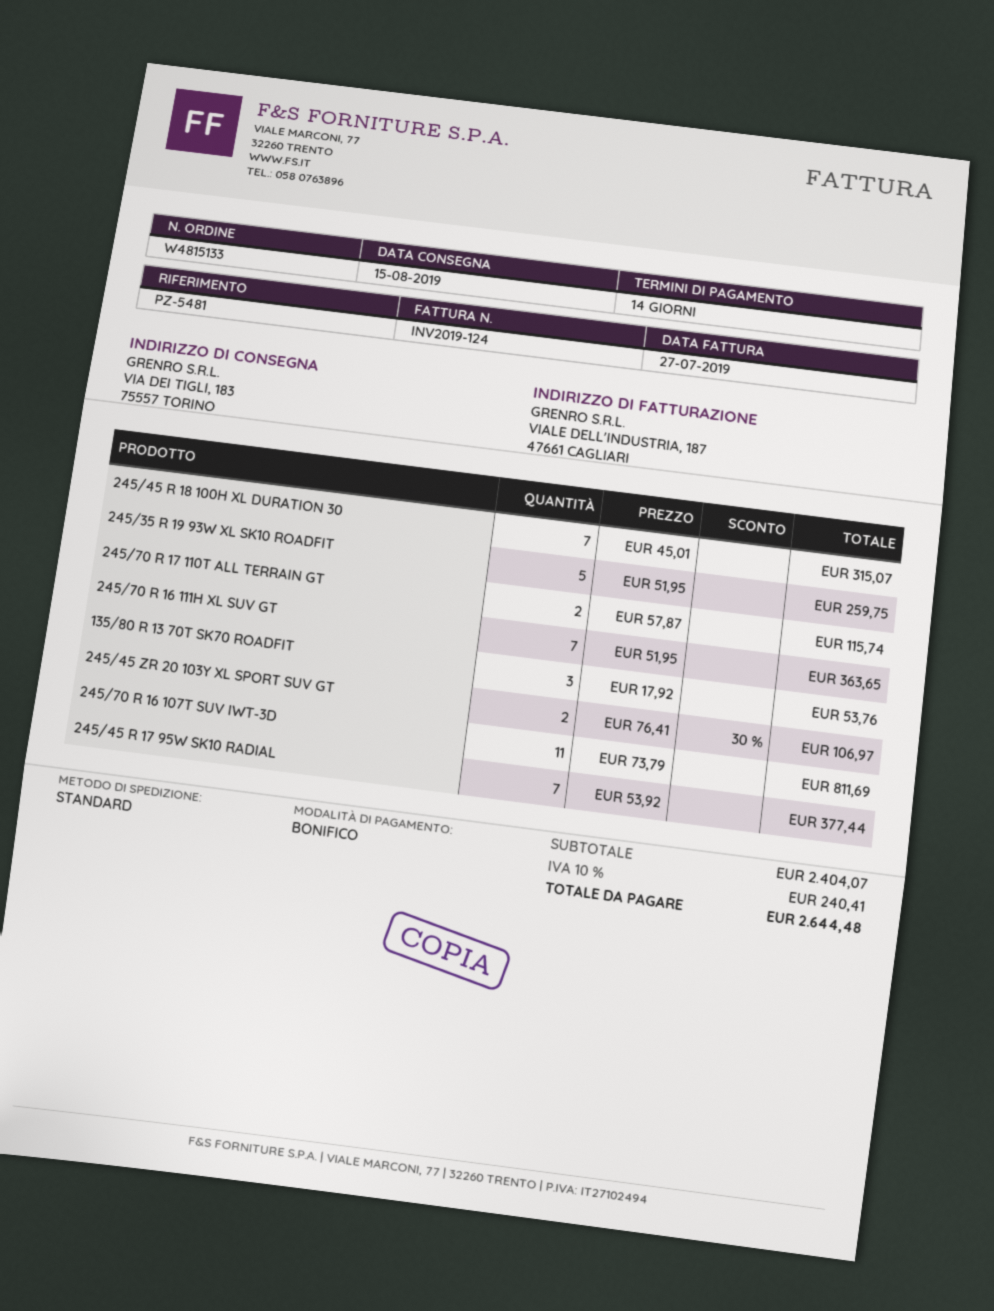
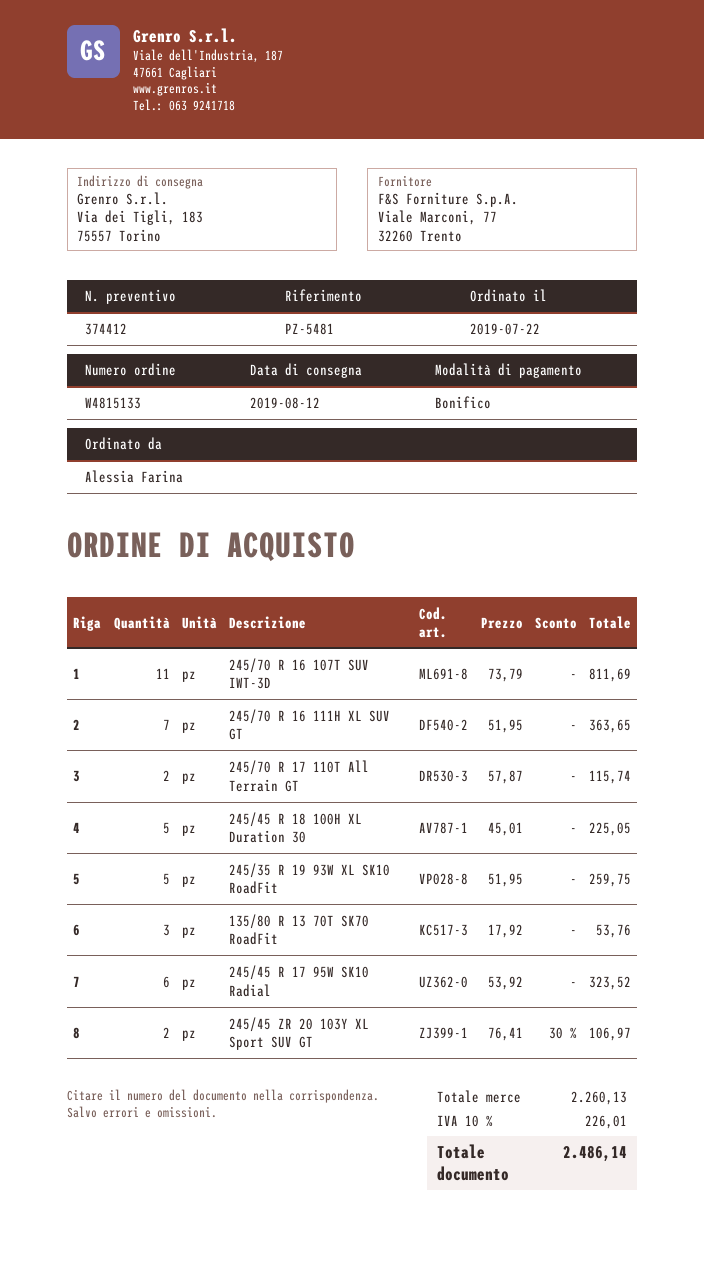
delivery date: 2019-08-15 -> 2019-08-12
245/45 R 18 100H XL DURATION 30: 7 x 45.01 = 315.07 -> 5 x 45.01 = 225.05
245/45 R 17 95W SK10 RADIAL: 7 x 53.92 = 377.44 -> 6 x 53.92 = 323.52
subtotal: 2404.07 -> 2260.13
tax: 10% = 240.41 -> 10% = 226.01
total: 2644.48 -> 2486.14

